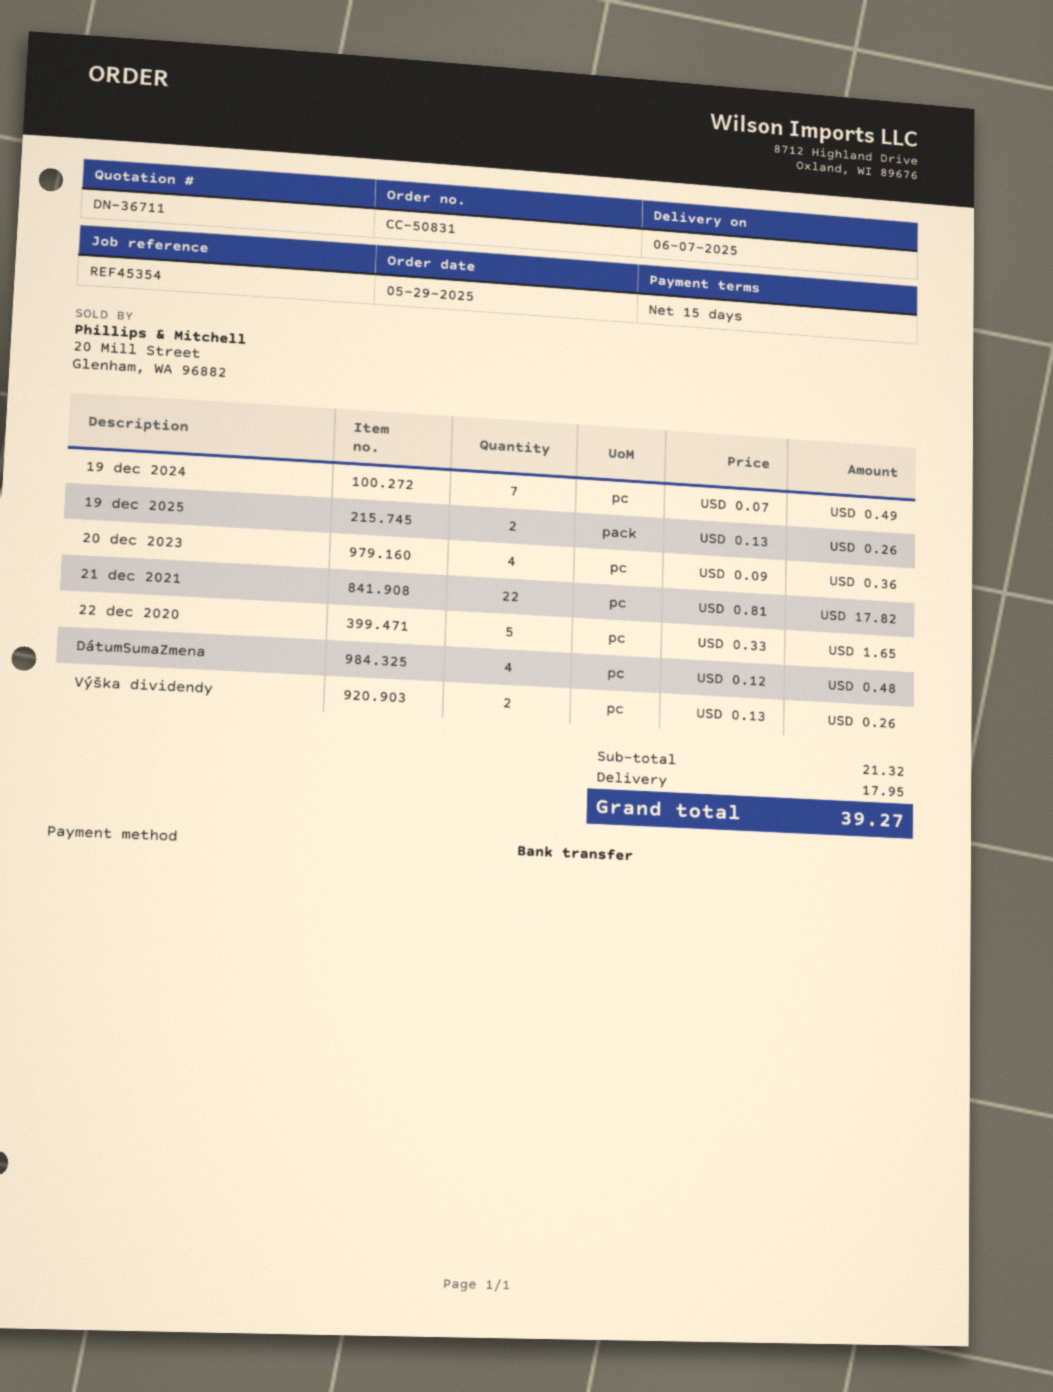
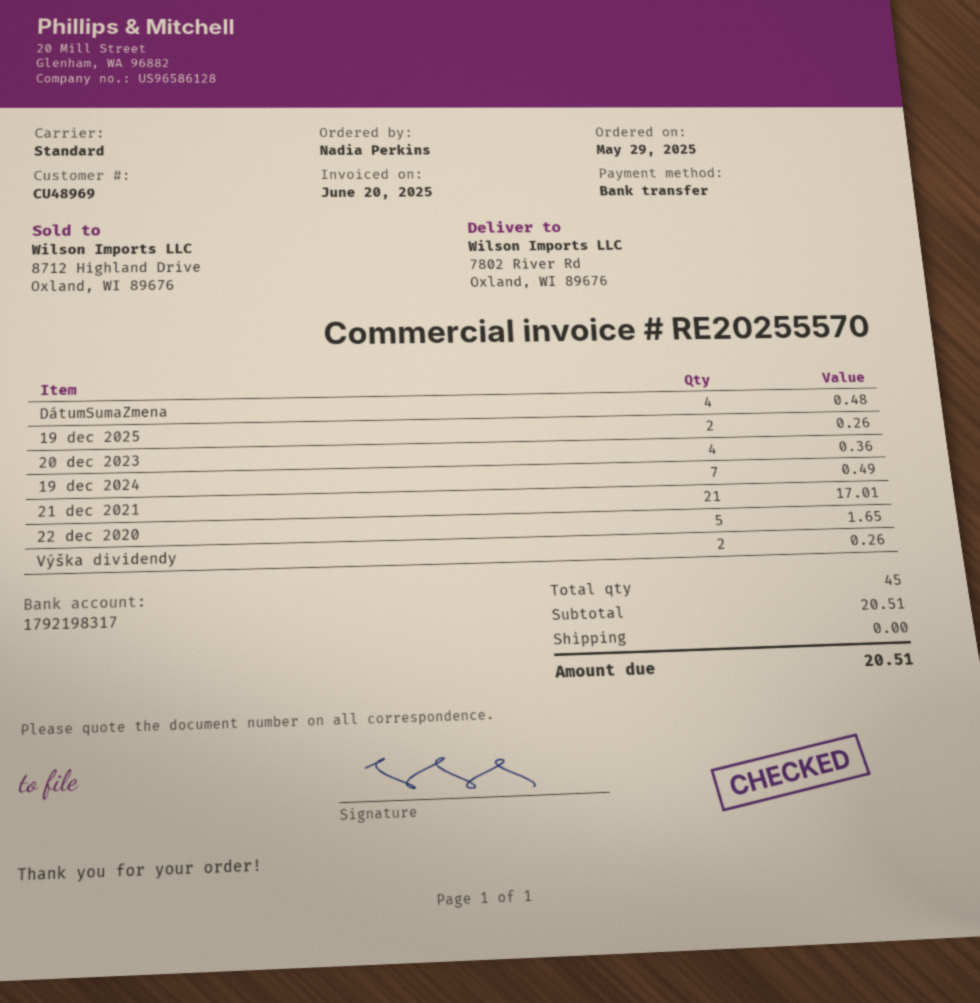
21 dec 2021: 22 for 17.82 -> 21 for 17.01
subtotal: 21.32 -> 20.51
shipping: 17.95 -> 0.00
total: 39.27 -> 20.51

